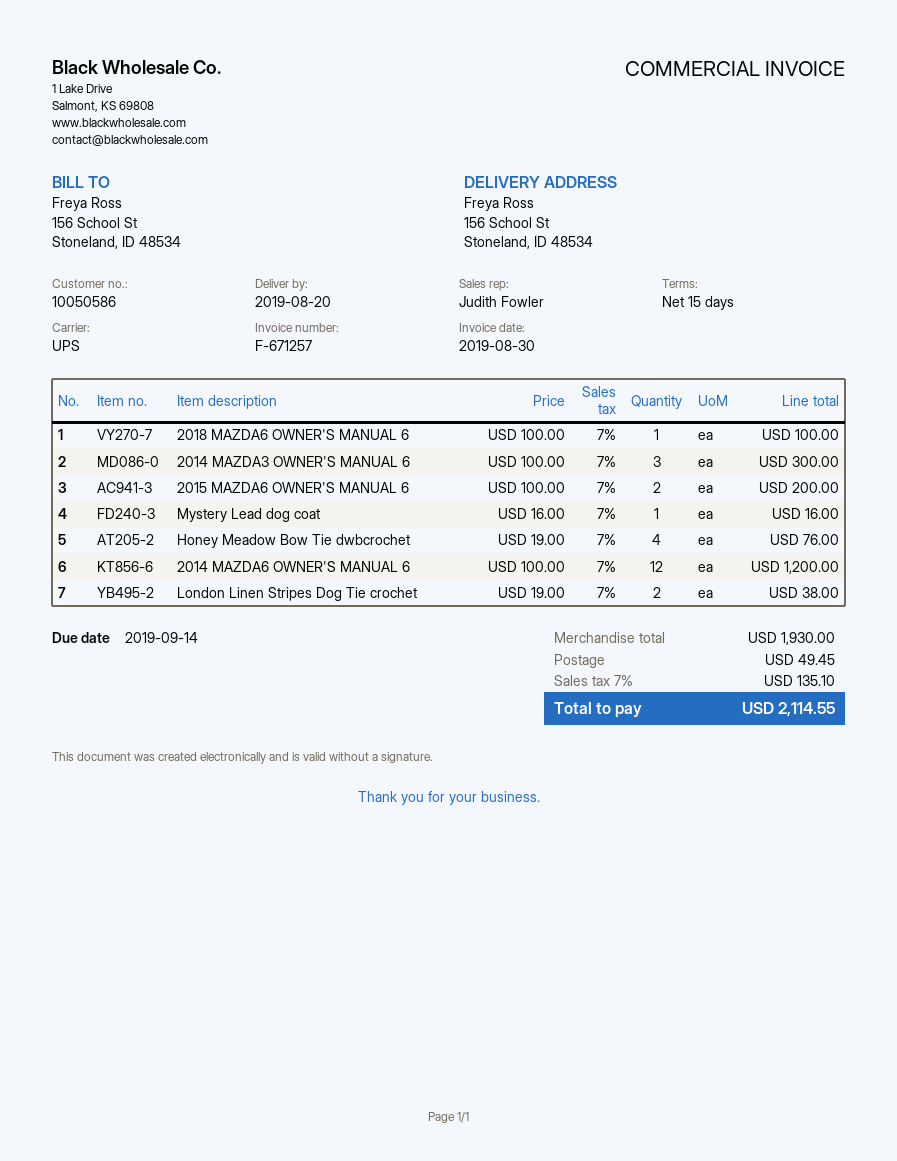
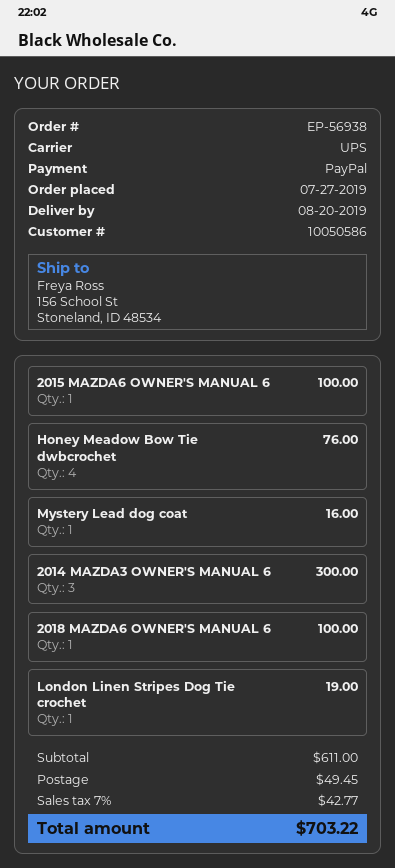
2015 MAZDA6 OWNER'S MANUAL 6: 2 for 200.00 -> 1 for 100.00
2014 MAZDA6 OWNER'S MANUAL 6: 12 for 1200.00 -> none
London Linen Stripes Dog Tie crochet: 2 for 38.00 -> 1 for 19.00
subtotal: 1930.00 -> 611.00
tax: 7% = 135.10 -> 7% = 42.77
total: 2114.55 -> 703.22

